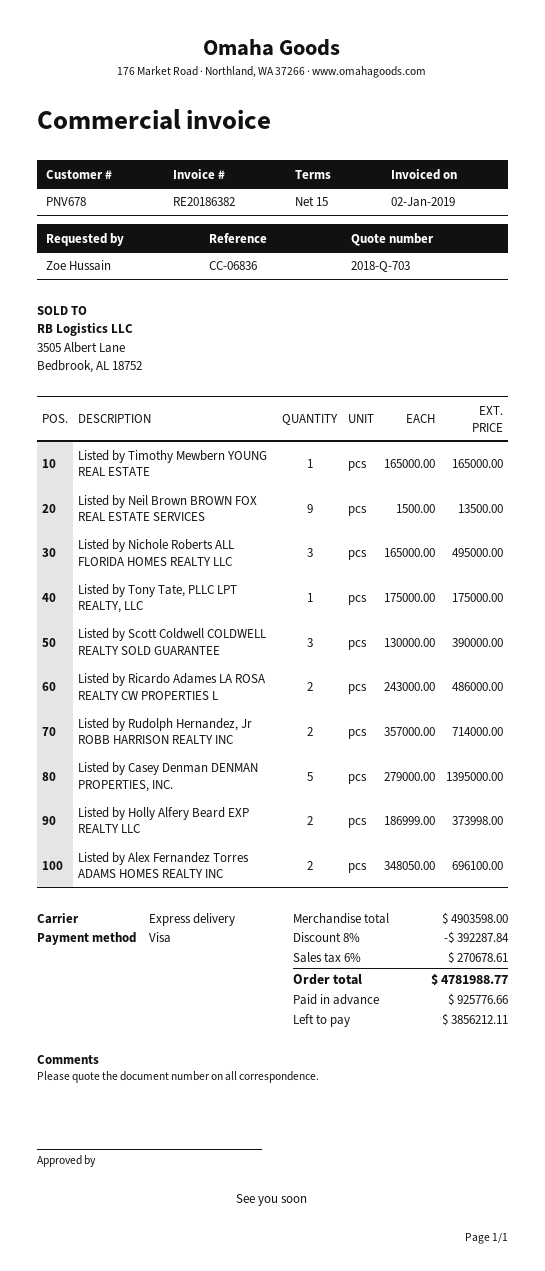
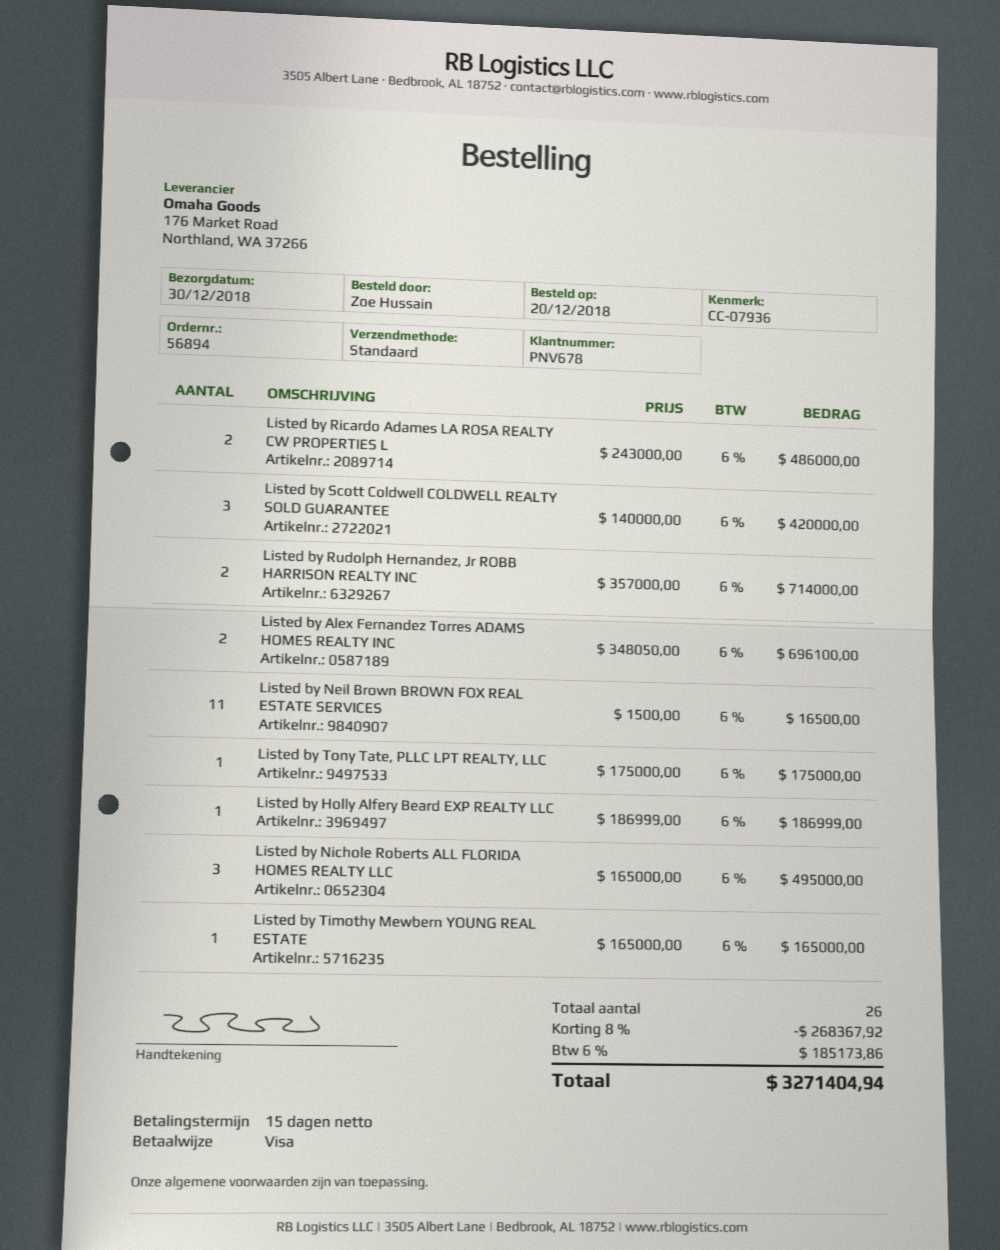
reference: CC-06836 -> CC-07936
shipping method: express -> standard
Listed by Neil Brown BROWN FOX REAL ESTATE SERVICES: 9 x 1500.00 = 13500.00 -> 11 x 1500.00 = 16500.00
Listed by Scott Coldwell COLDWELL REALTY SOLD GUARANTEE: 3 x 130000.00 = 390000.00 -> 3 x 140000.00 = 420000.00
Listed by Casey Denman DENMAN PROPERTIES, INC.: 5 x 279000.00 = 1395000.00 -> none
Listed by Holly Alfery Beard EXP REALTY LLC: 2 x 186999.00 = 373998.00 -> 1 x 186999.00 = 186999.00
discount: 8% = 392287.84 -> 8% = 268367.92
tax: 6% = 270678.61 -> 6% = 185173.86
total: 4781988.77 -> 3271404.94

